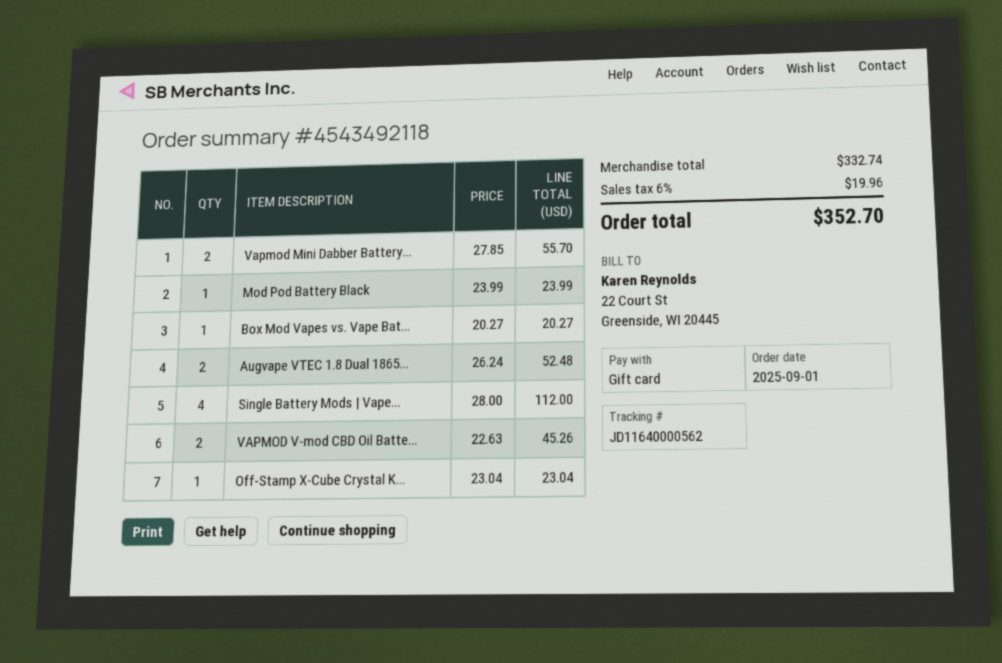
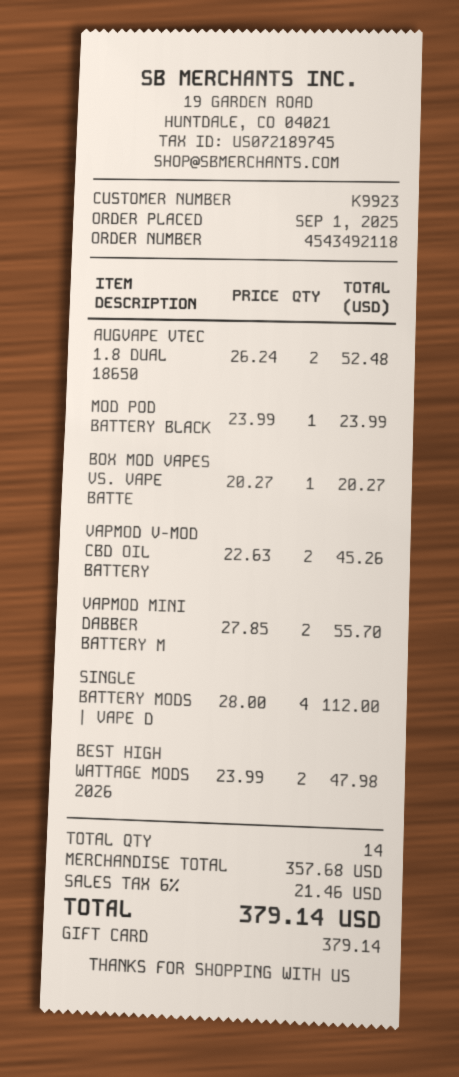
Off-Stamp X-Cube Crystal K...: 1 x 23.04 = 23.04 -> none
BEST HIGH WATTAGE MODS 2026: none -> 2 x 23.99 = 47.98
subtotal: 332.74 -> 357.68
tax: 6% = 19.96 -> 6% = 21.46
total: 352.70 -> 379.14

